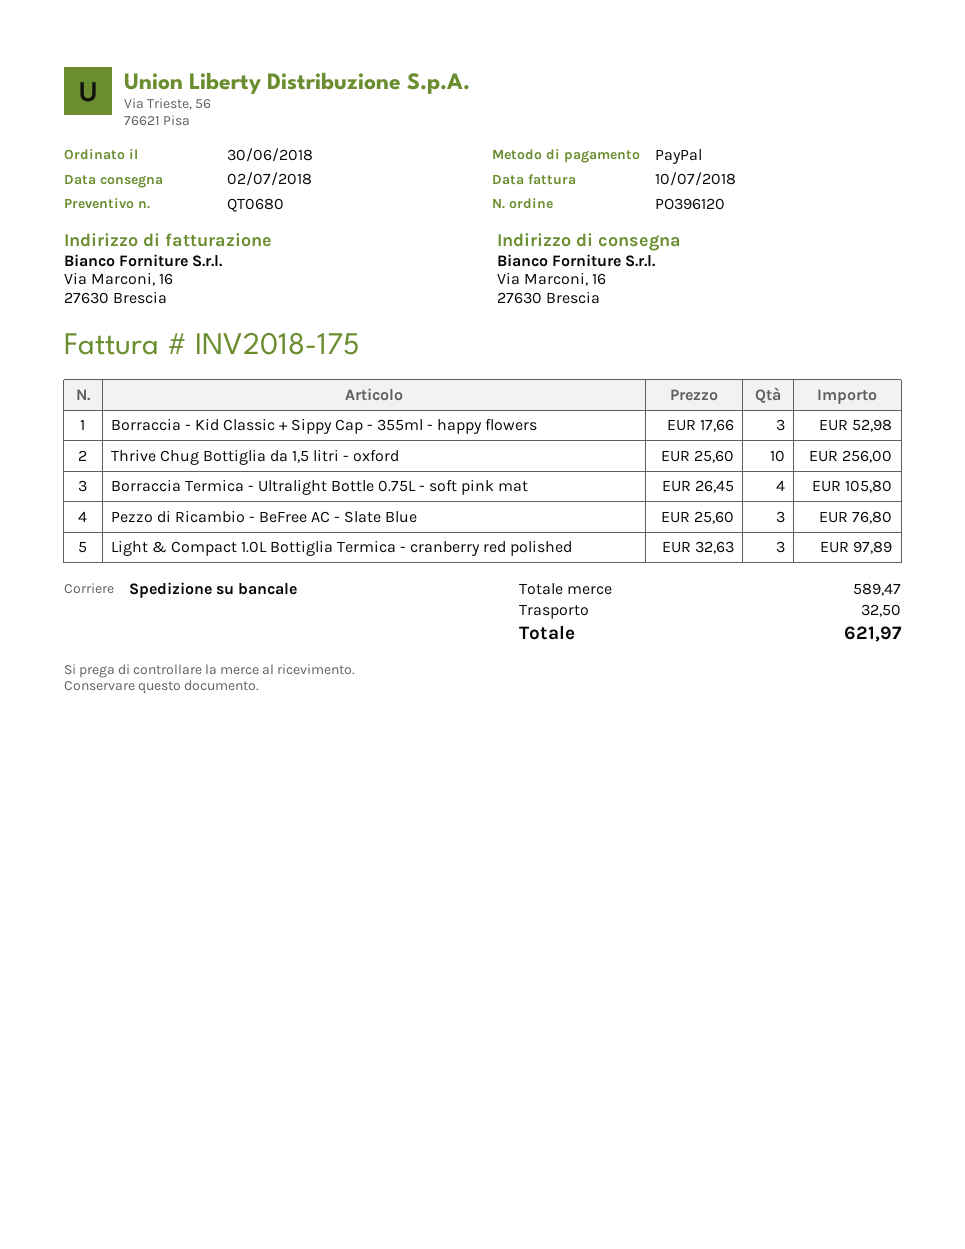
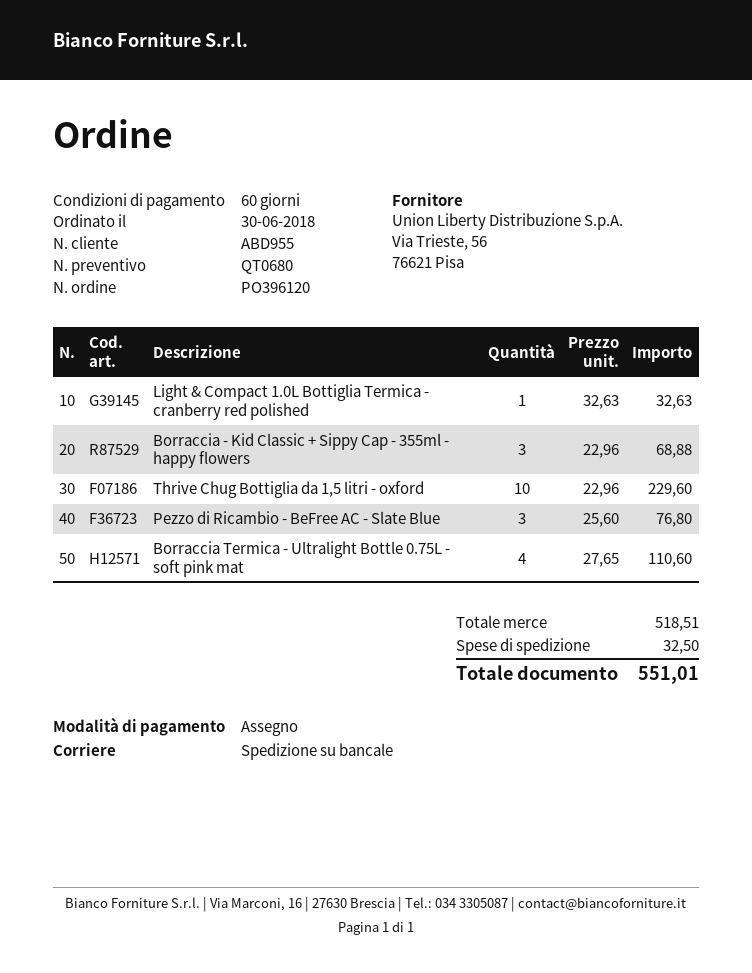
payment method: PayPal -> cheque
Borraccia - Kid Classic + Sippy Cap - 355ml - happy flowers: 3 x 17.66 = 52.98 -> 3 x 22.96 = 68.88
Thrive Chug Bottiglia da 1,5 litri - oxford: 10 x 25.60 = 256.00 -> 10 x 22.96 = 229.60
Borraccia Termica - Ultralight Bottle 0.75L - soft pink mat: 4 x 26.45 = 105.80 -> 4 x 27.65 = 110.60
Light & Compact 1.0L Bottiglia Termica - cranberry red polished: 3 x 32.63 = 97.89 -> 1 x 32.63 = 32.63
subtotal: 589.47 -> 518.51
total: 621.97 -> 551.01

